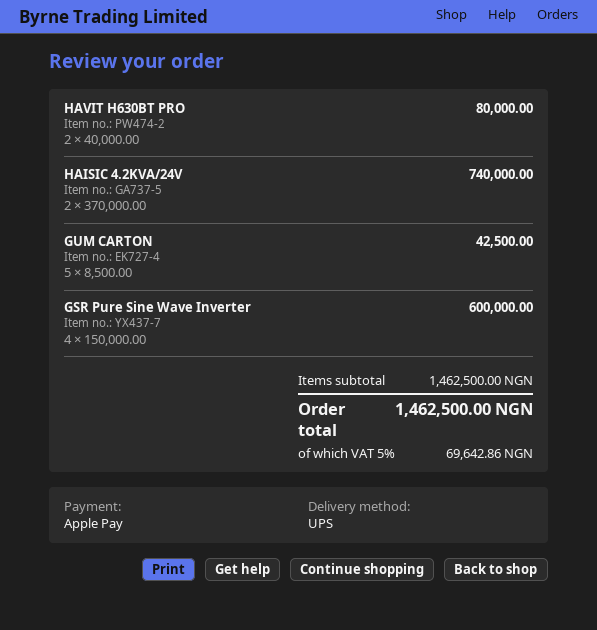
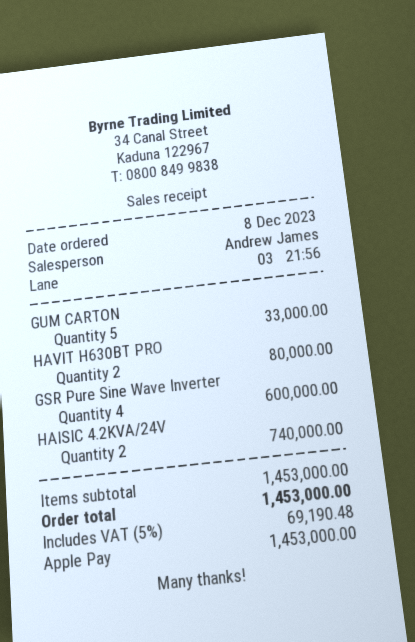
GUM CARTON: 5 for 42500.00 -> 5 for 33000.00
subtotal: 1462500.00 -> 1453000.00
tax: 5% = 69642.86 -> 5% = 69190.48
total: 1462500.00 -> 1453000.00

